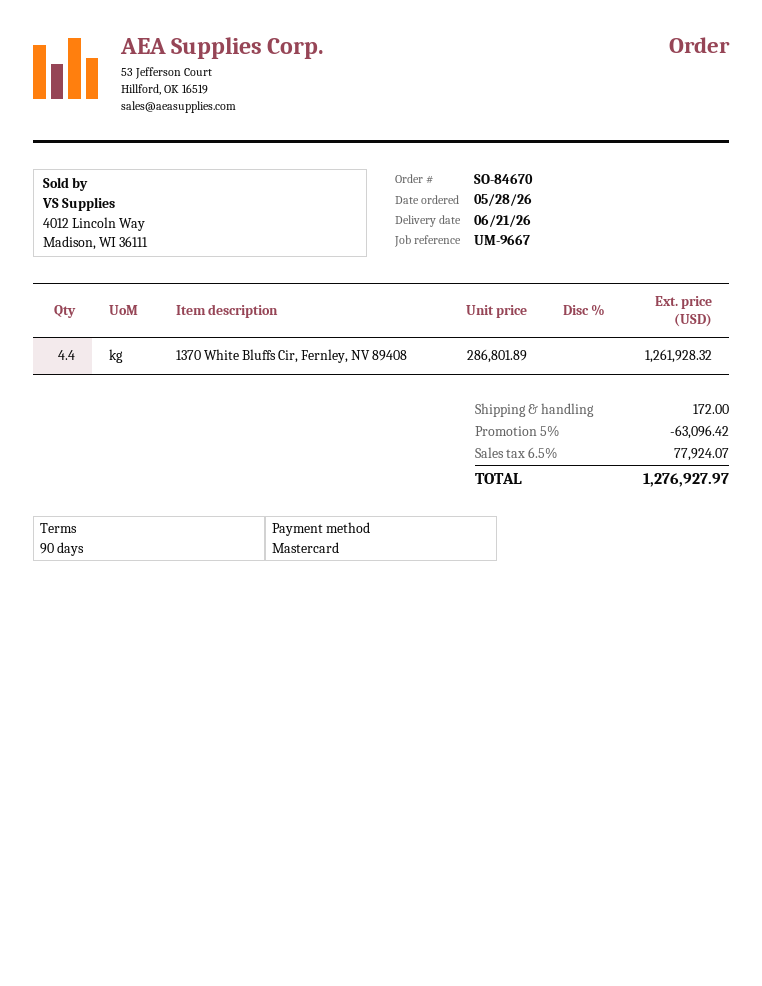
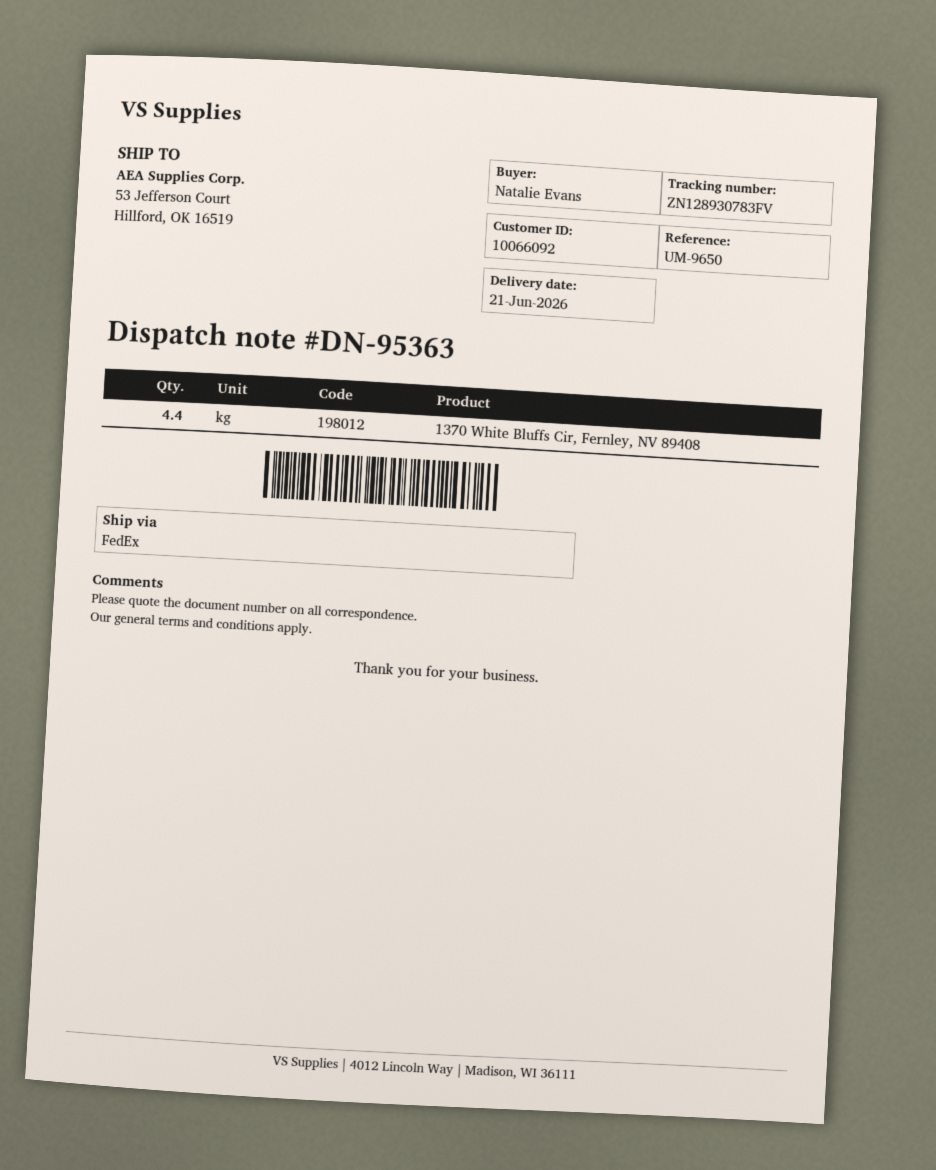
reference: UM-9667 -> UM-9650

